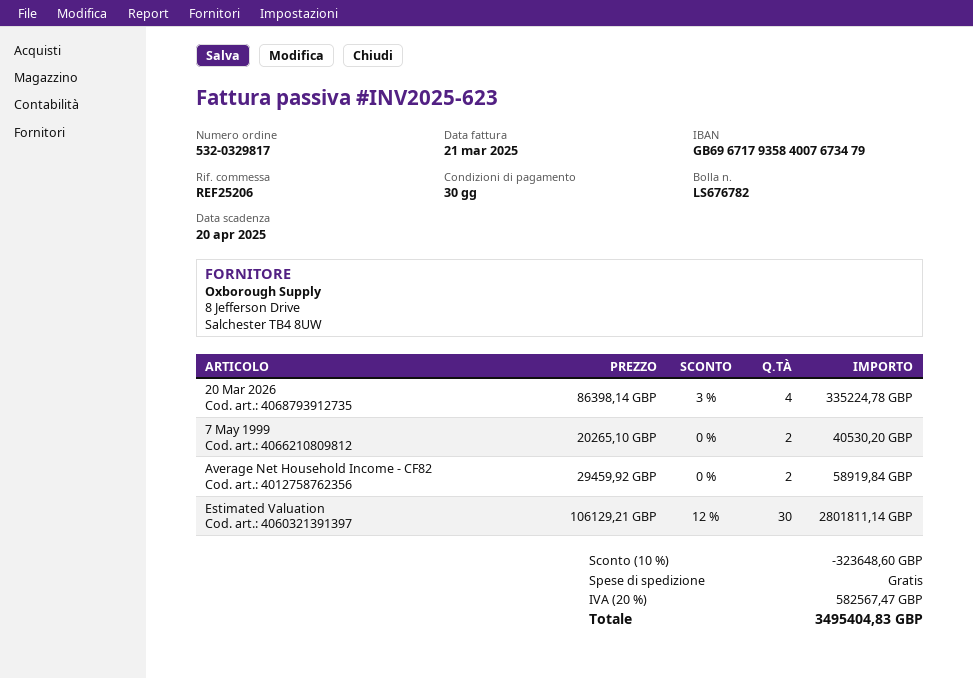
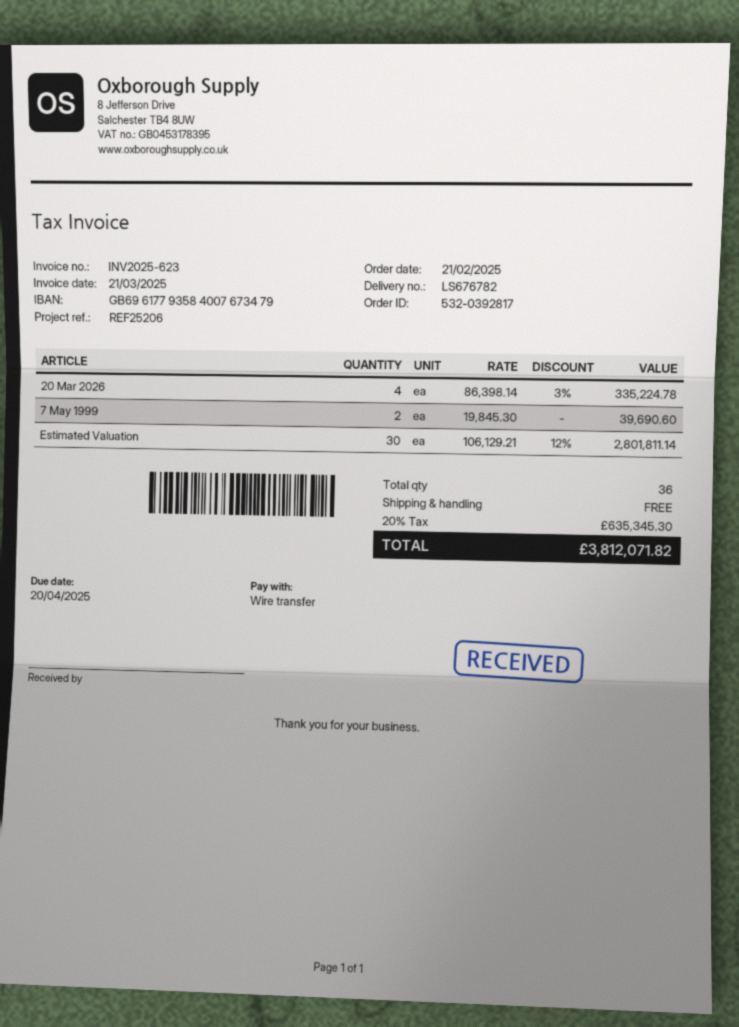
order number: 532-0329817 -> 532-0392817
bank account: GB69671793584007673479 -> GB69617793584007673479
7 May 1999: 2 x 20265.10 = 40530.20 -> 2 x 19845.30 = 39690.60
Average Net Household Income - CF82: 2 x 29459.92 = 58919.84 -> none
discount: 10% = 323648.60 -> none
tax: 20% = 582567.47 -> 20% = 635345.30
total: 3495404.83 -> 3812071.82

